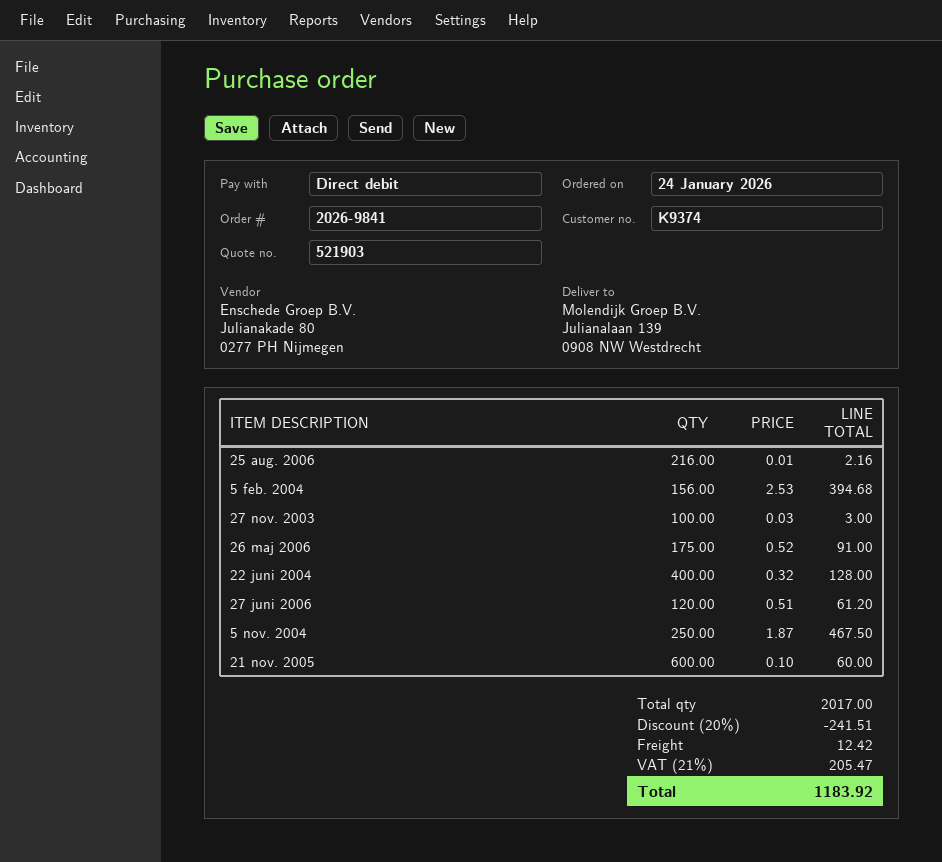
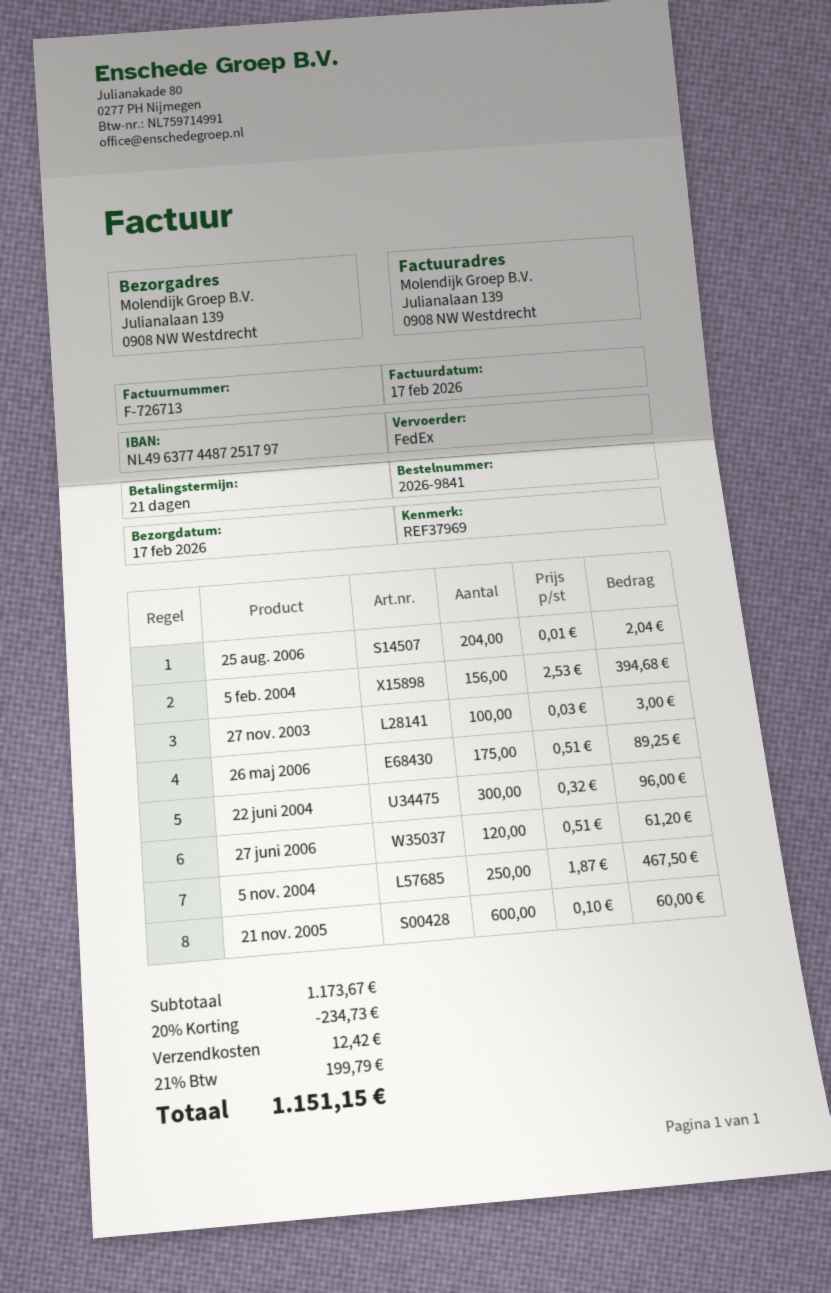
25 aug. 2006: 216 x 0.01 = 2.16 -> 204 x 0.01 = 2.04
26 maj 2006: 175 x 0.52 = 91.00 -> 175 x 0.51 = 89.25
22 juni 2004: 400 x 0.32 = 128.00 -> 300 x 0.32 = 96.00
discount: 20% = 241.51 -> 20% = 234.73
tax: 21% = 205.47 -> 21% = 199.79
total: 1183.92 -> 1151.15

